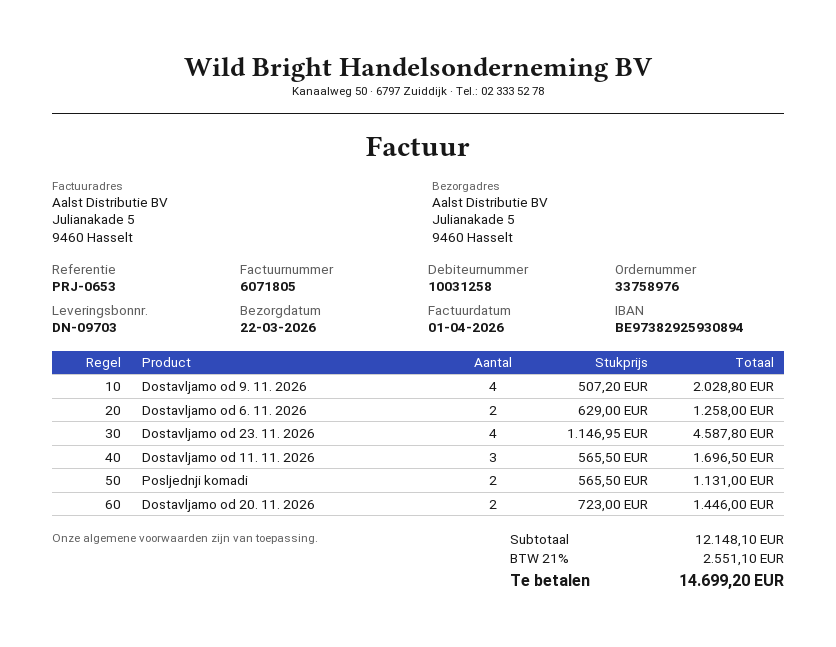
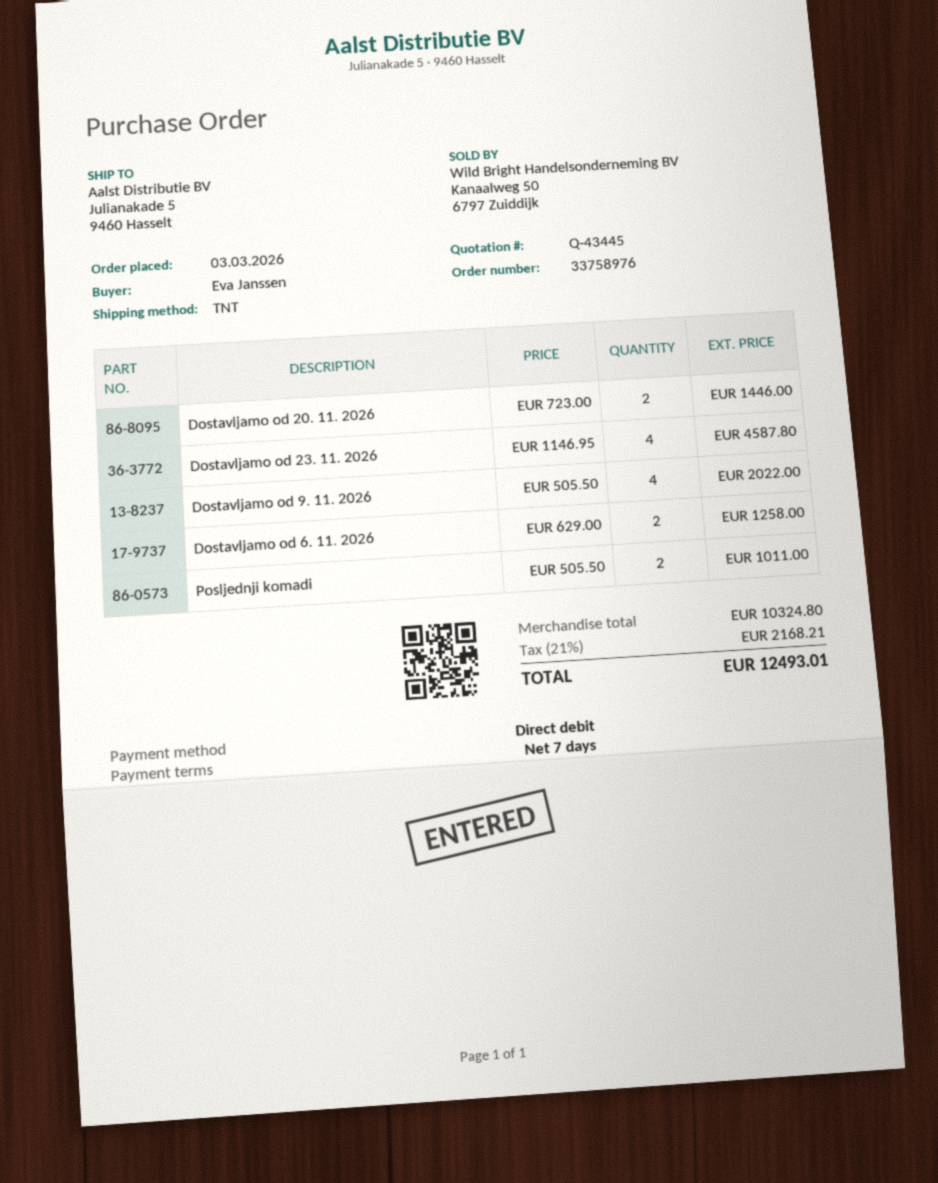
Dostavljamo od 9. 11. 2026: 4 x 507.20 = 2028.80 -> 4 x 505.50 = 2022.00
Dostavljamo od 11. 11. 2026: 3 x 565.50 = 1696.50 -> none
Posljednji komadi: 2 x 565.50 = 1131.00 -> 2 x 505.50 = 1011.00
subtotal: 12148.10 -> 10324.80
tax: 21% = 2551.10 -> 21% = 2168.21
total: 14699.20 -> 12493.01

